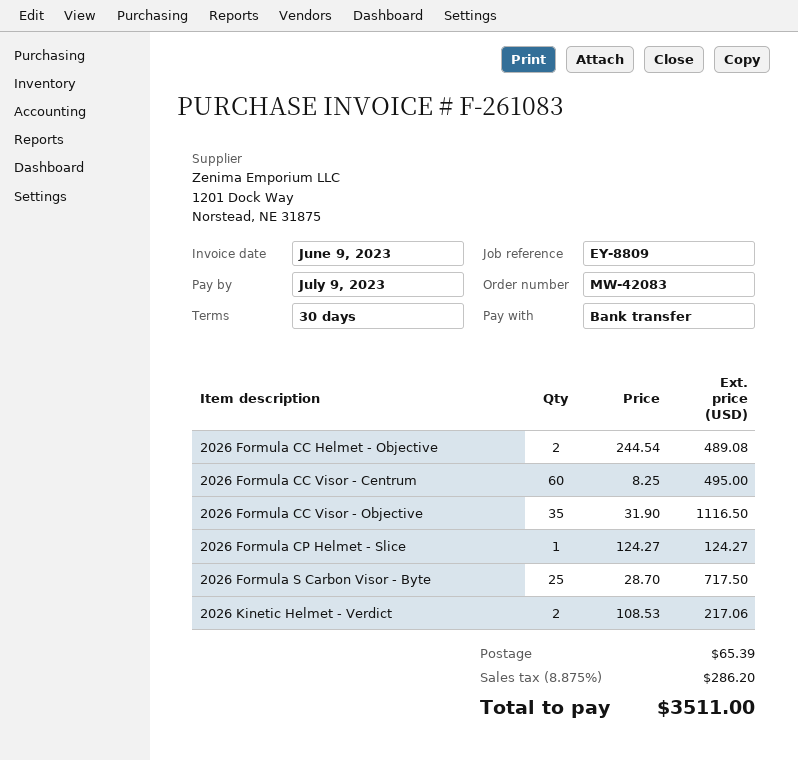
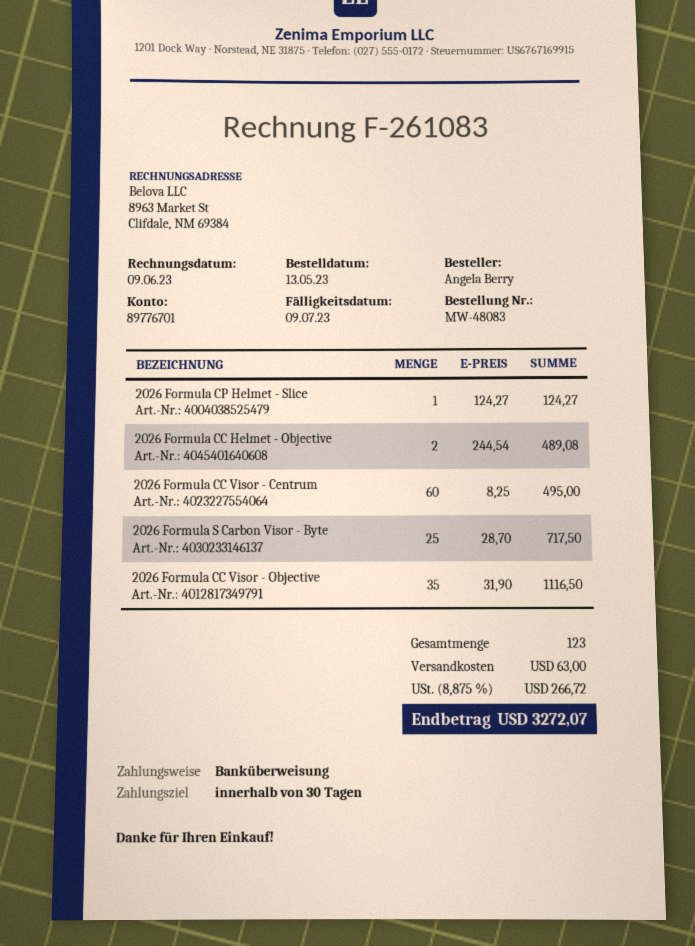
order number: MW-42083 -> MW-48083
2026 Kinetic Helmet - Verdict: 2 x 108.53 = 217.06 -> none
shipping: 65.39 -> 63.00
tax: 8.875% = 286.20 -> 8.875% = 266.72
total: 3511.00 -> 3272.07

